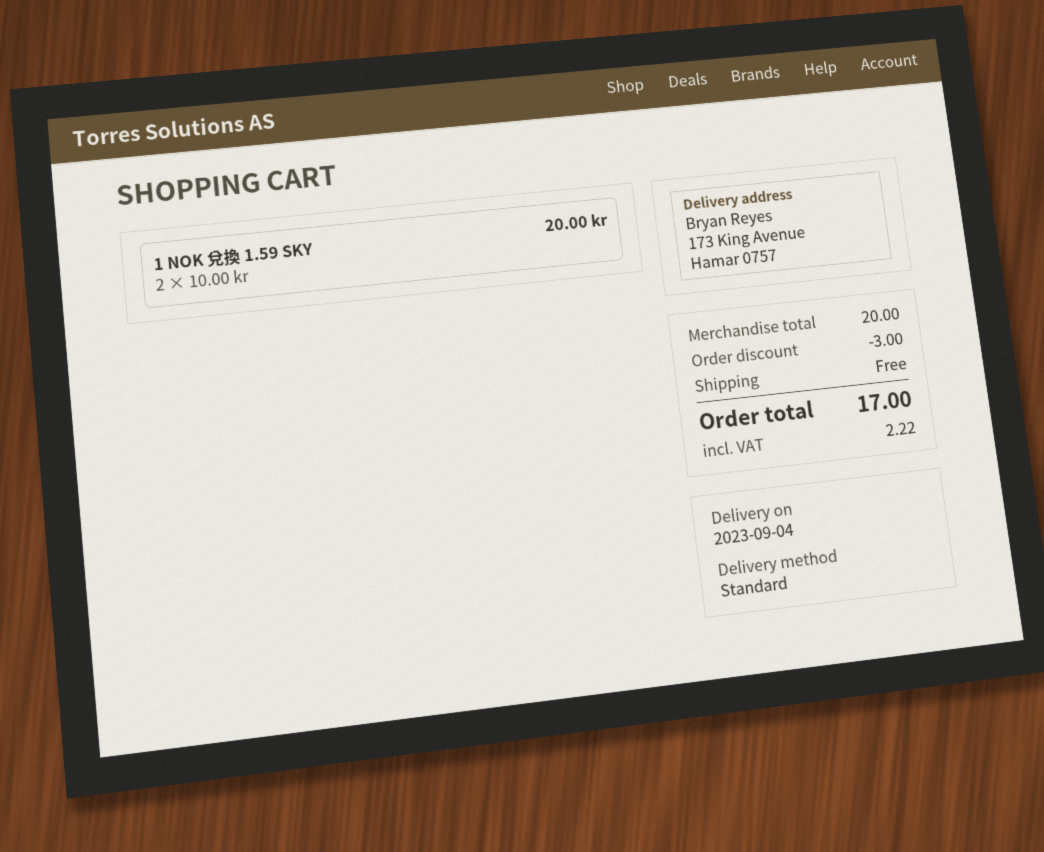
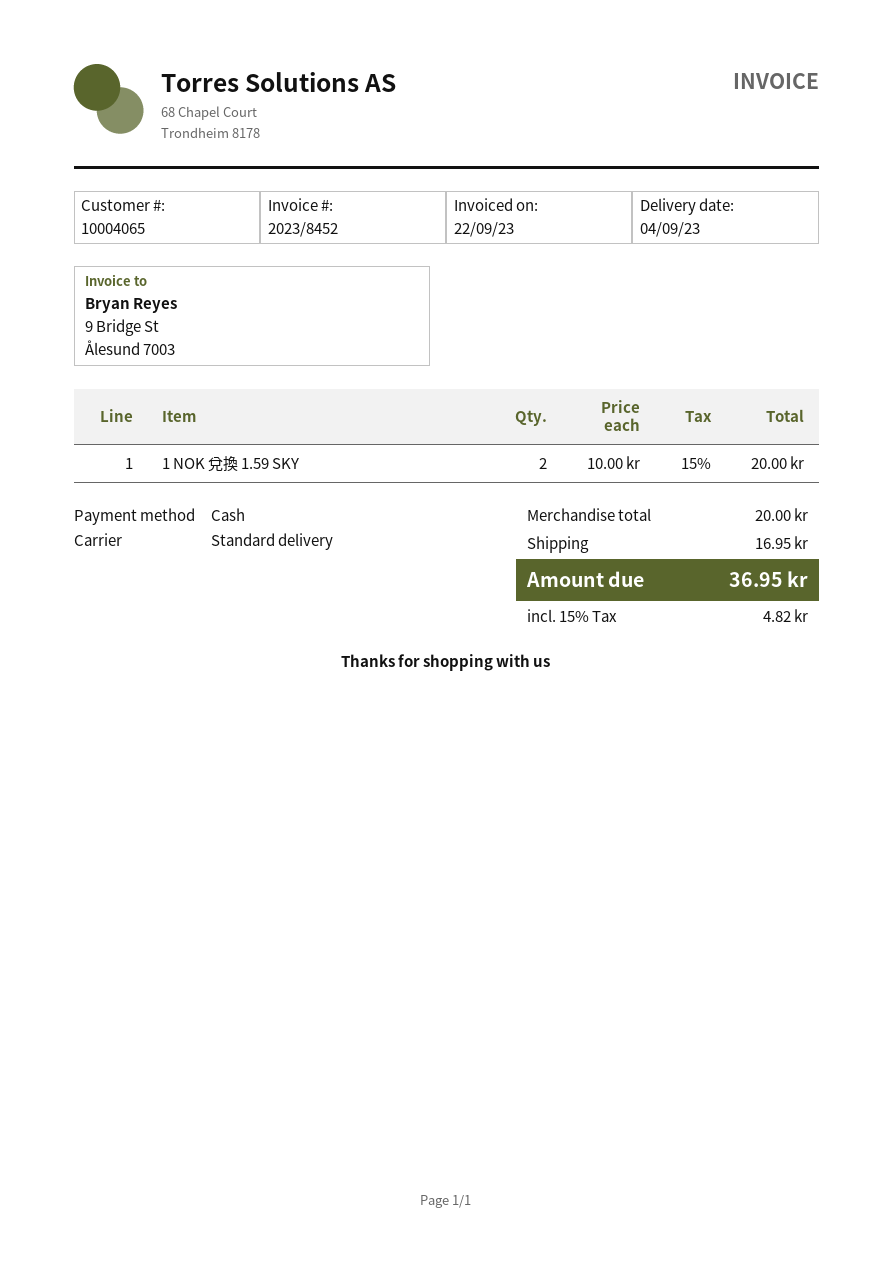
discount: 3.00 -> none
shipping: 0.00 -> 16.95
tax: 2.22 -> 4.82
total: 17.00 -> 36.95

